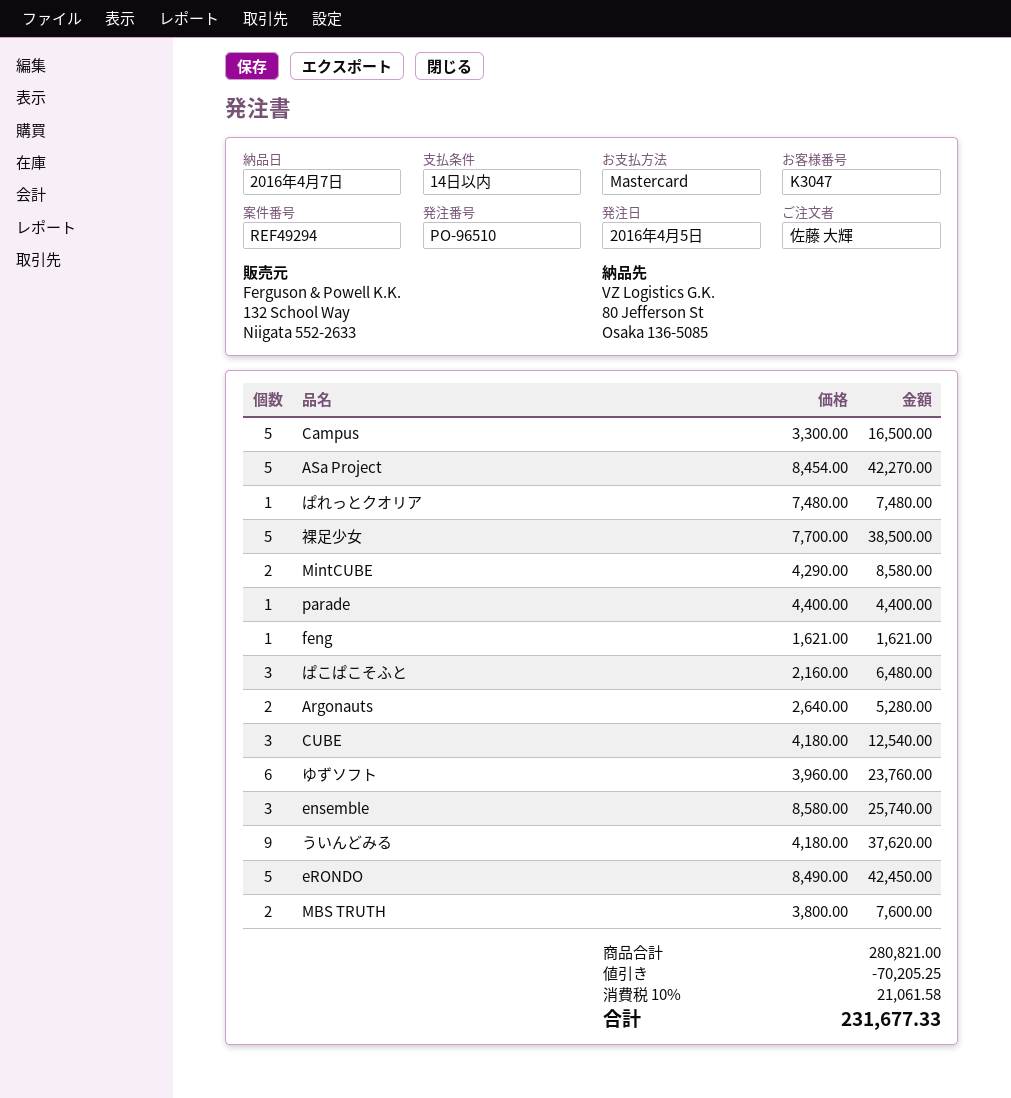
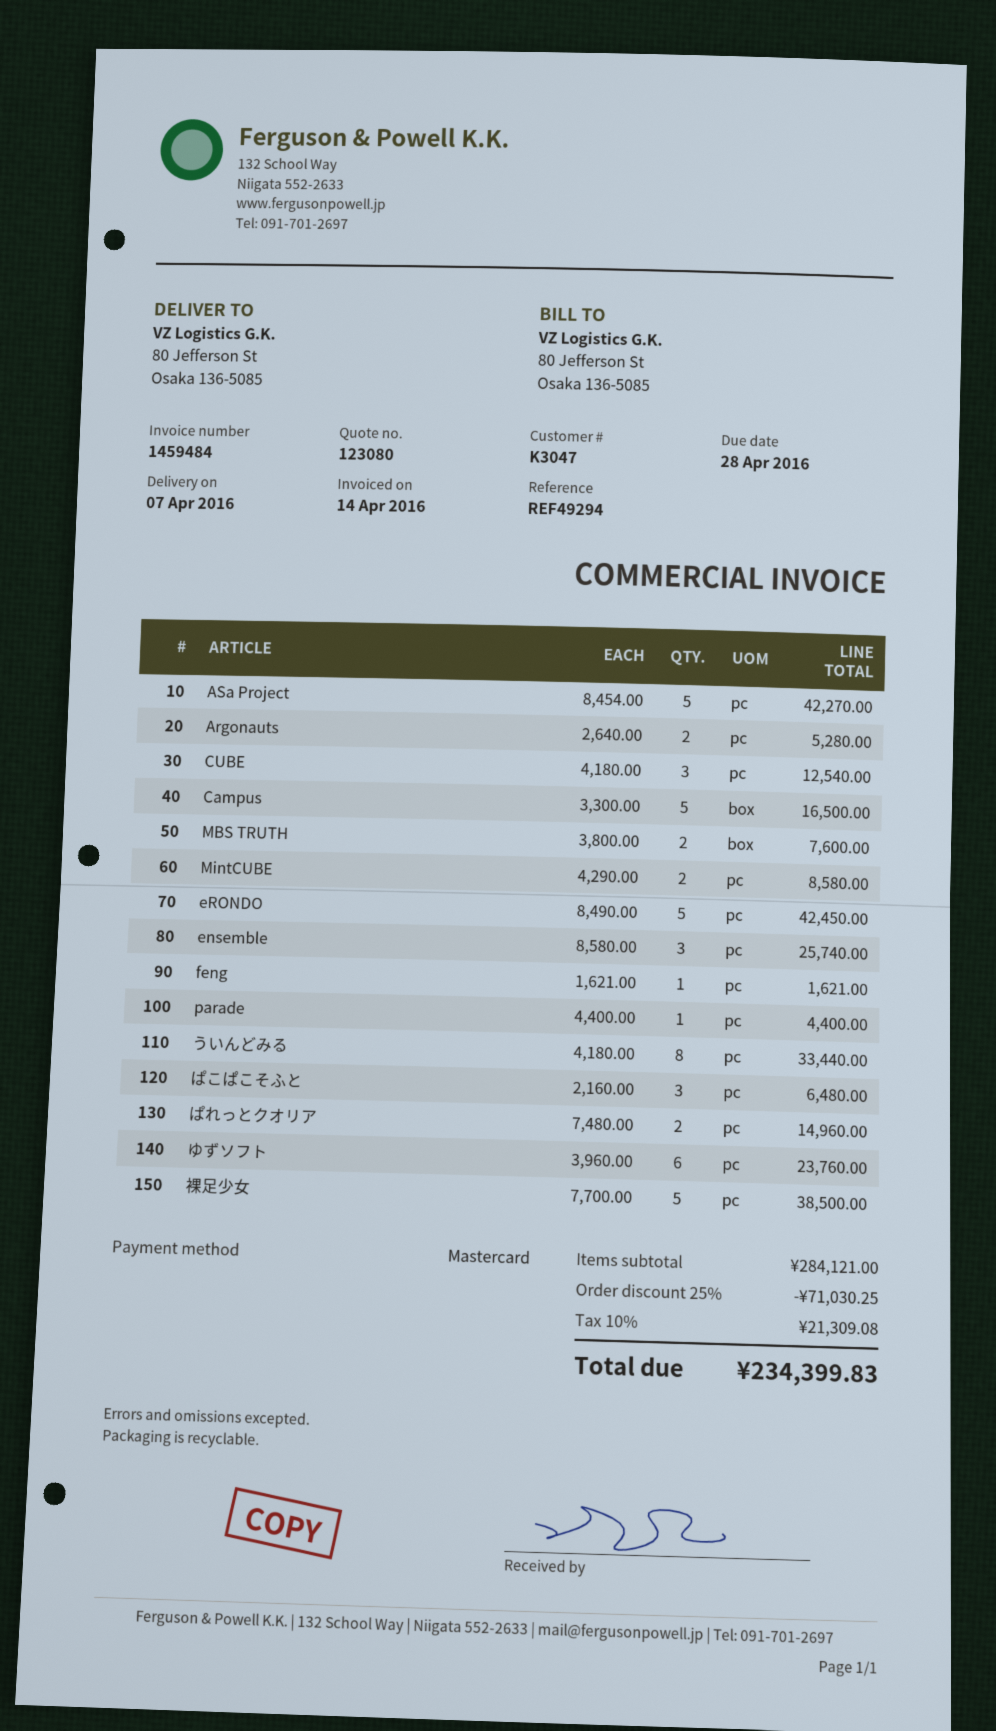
ぱれっとクオリア: 1 x 7480.00 = 7480.00 -> 2 x 7480.00 = 14960.00
ういんどみる: 9 x 4180.00 = 37620.00 -> 8 x 4180.00 = 33440.00
subtotal: 280821.00 -> 284121.00
discount: 70205.25 -> 71030.25
tax: 10% = 21061.58 -> 10% = 21309.08
total: 231677.33 -> 234399.83

